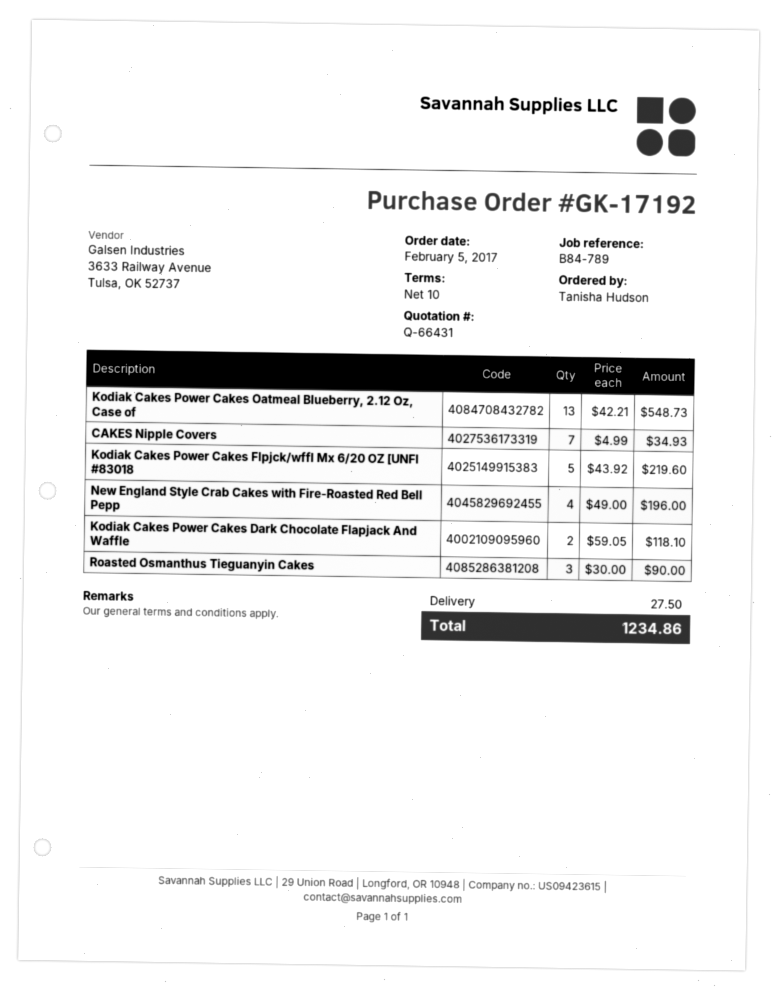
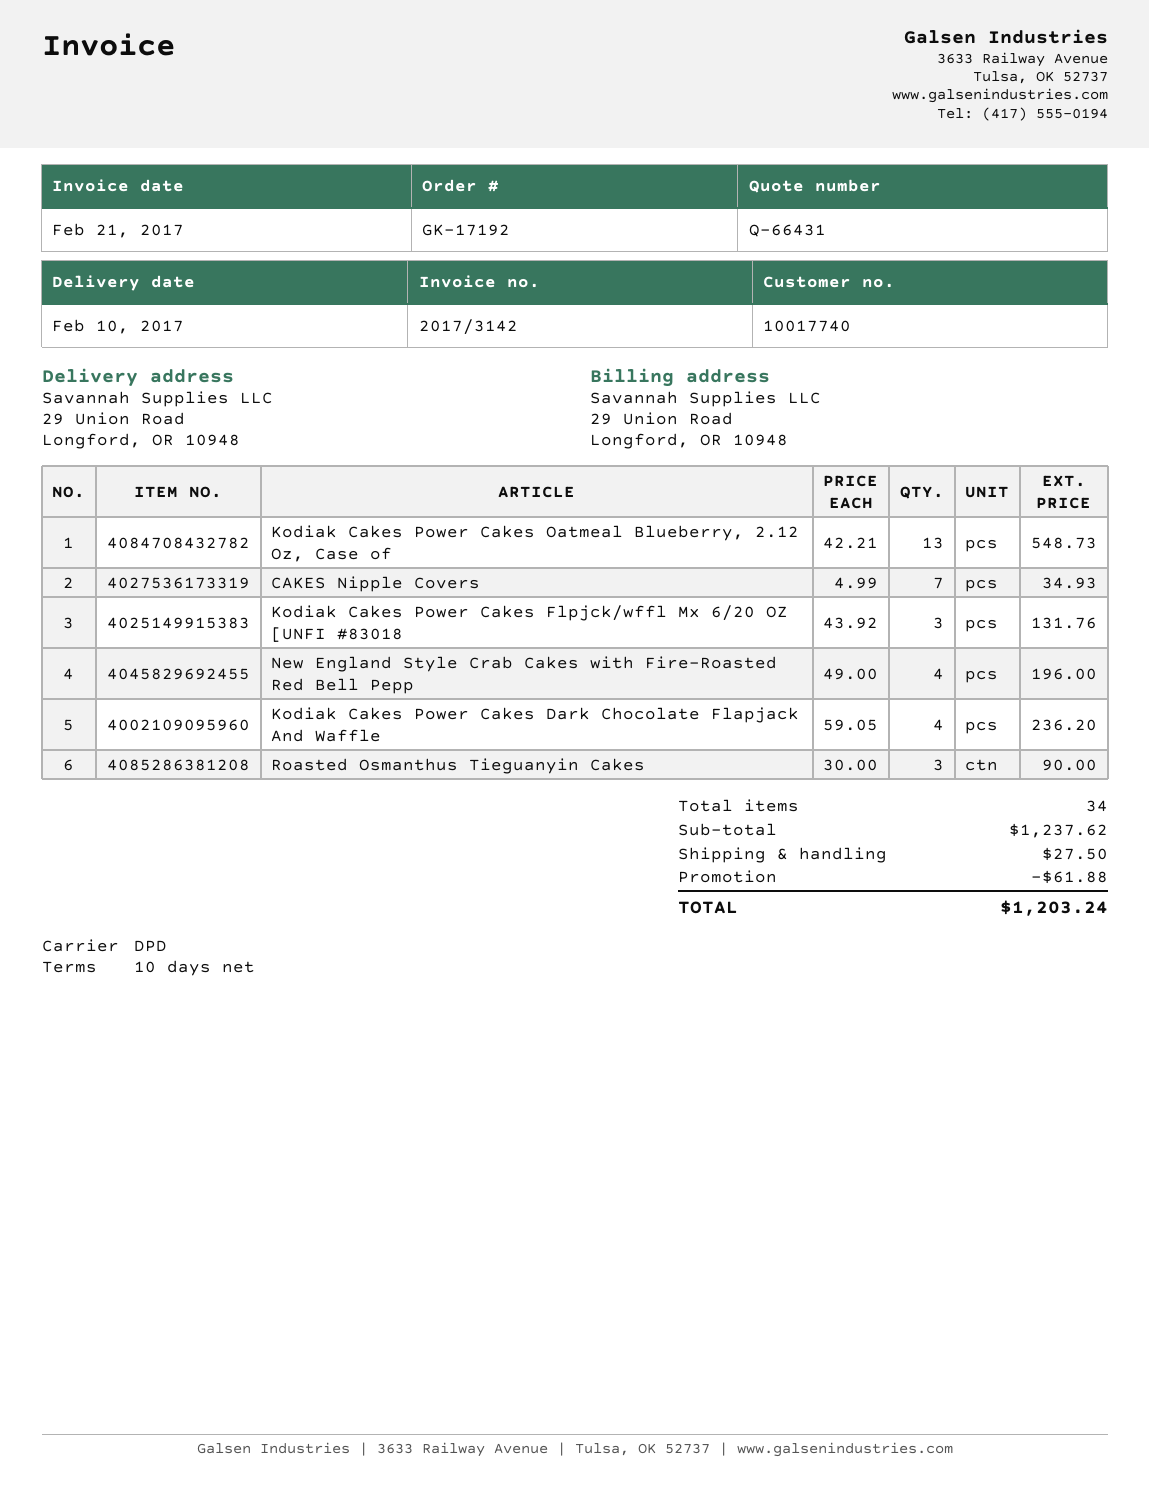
Kodiak Cakes Power Cakes Flpjck/wffl Mx 6/20 OZ [UNFI #83018: 5 x 43.92 = 219.60 -> 3 x 43.92 = 131.76
Kodiak Cakes Power Cakes Dark Chocolate Flapjack And Waffle: 2 x 59.05 = 118.10 -> 4 x 59.05 = 236.20
discount: none -> 61.88
total: 1234.86 -> 1203.24

